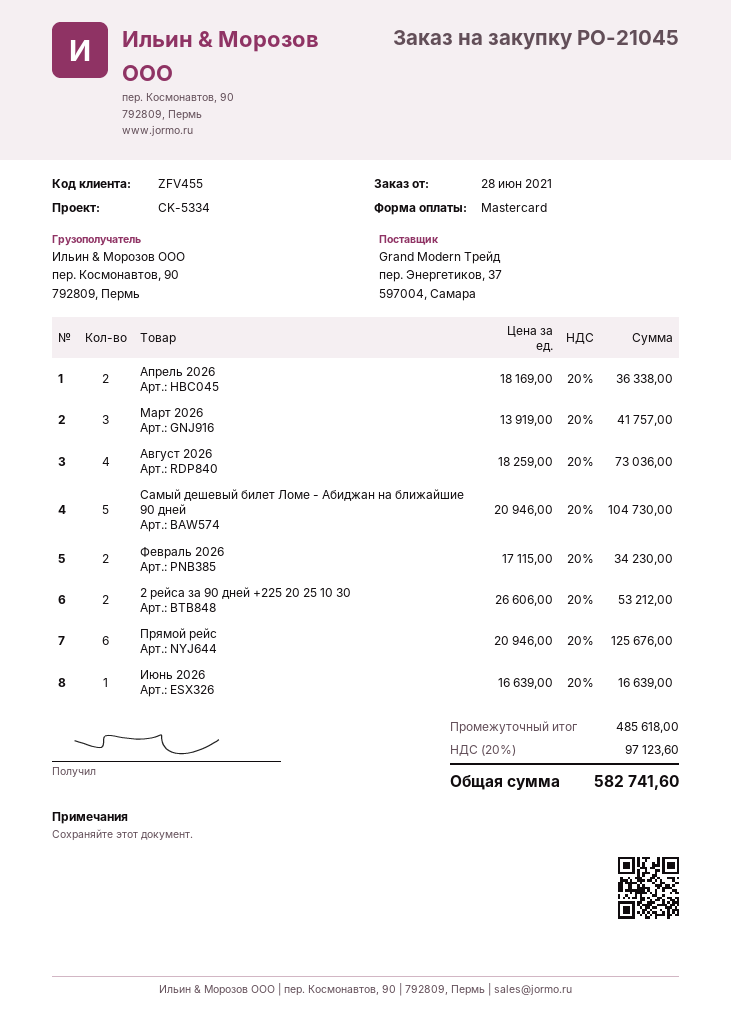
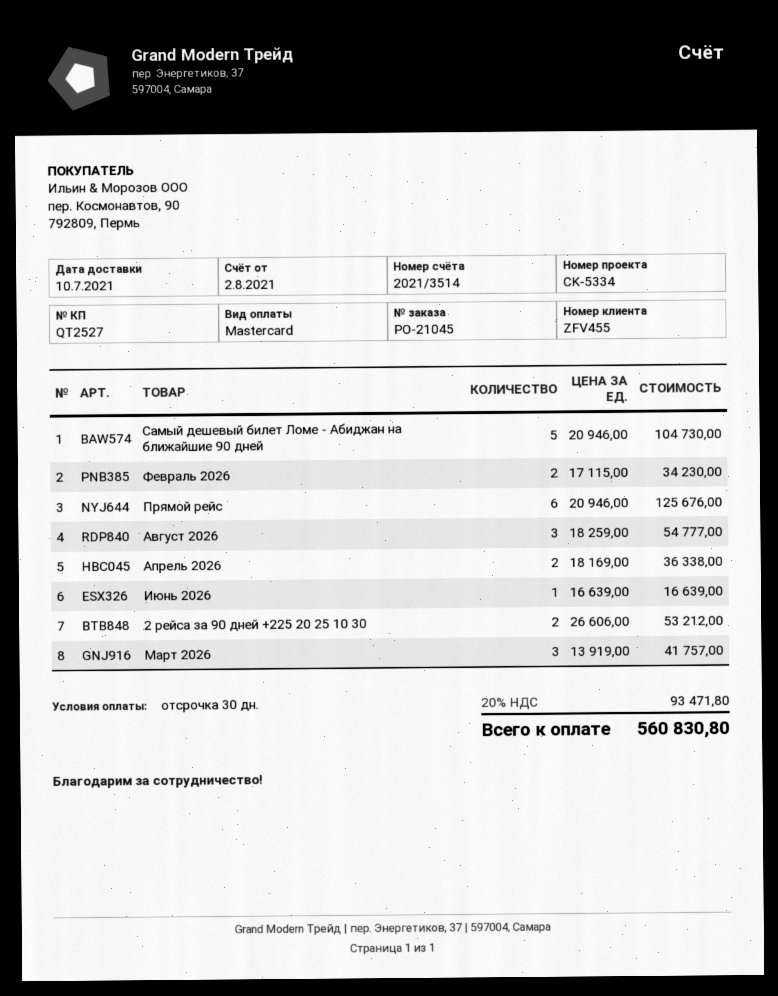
Август 2026: 4 x 18259.00 = 73036.00 -> 3 x 18259.00 = 54777.00
tax: 20% = 97123.60 -> 20% = 93471.80
total: 582741.60 -> 560830.80

